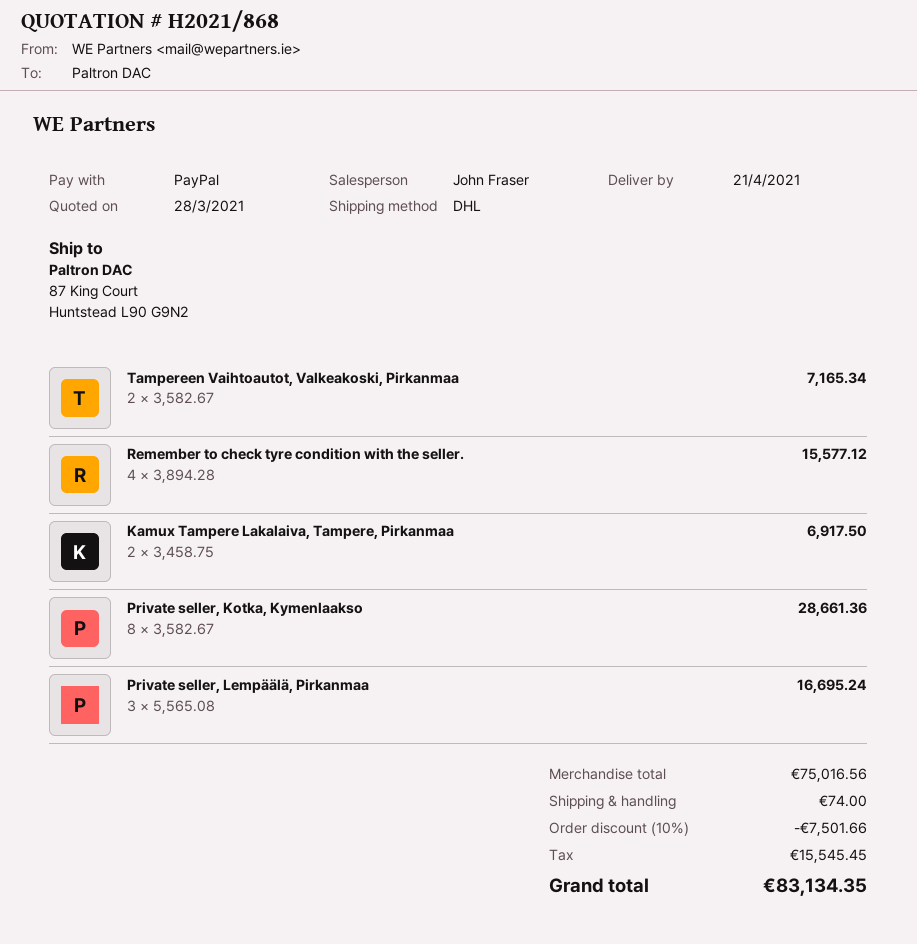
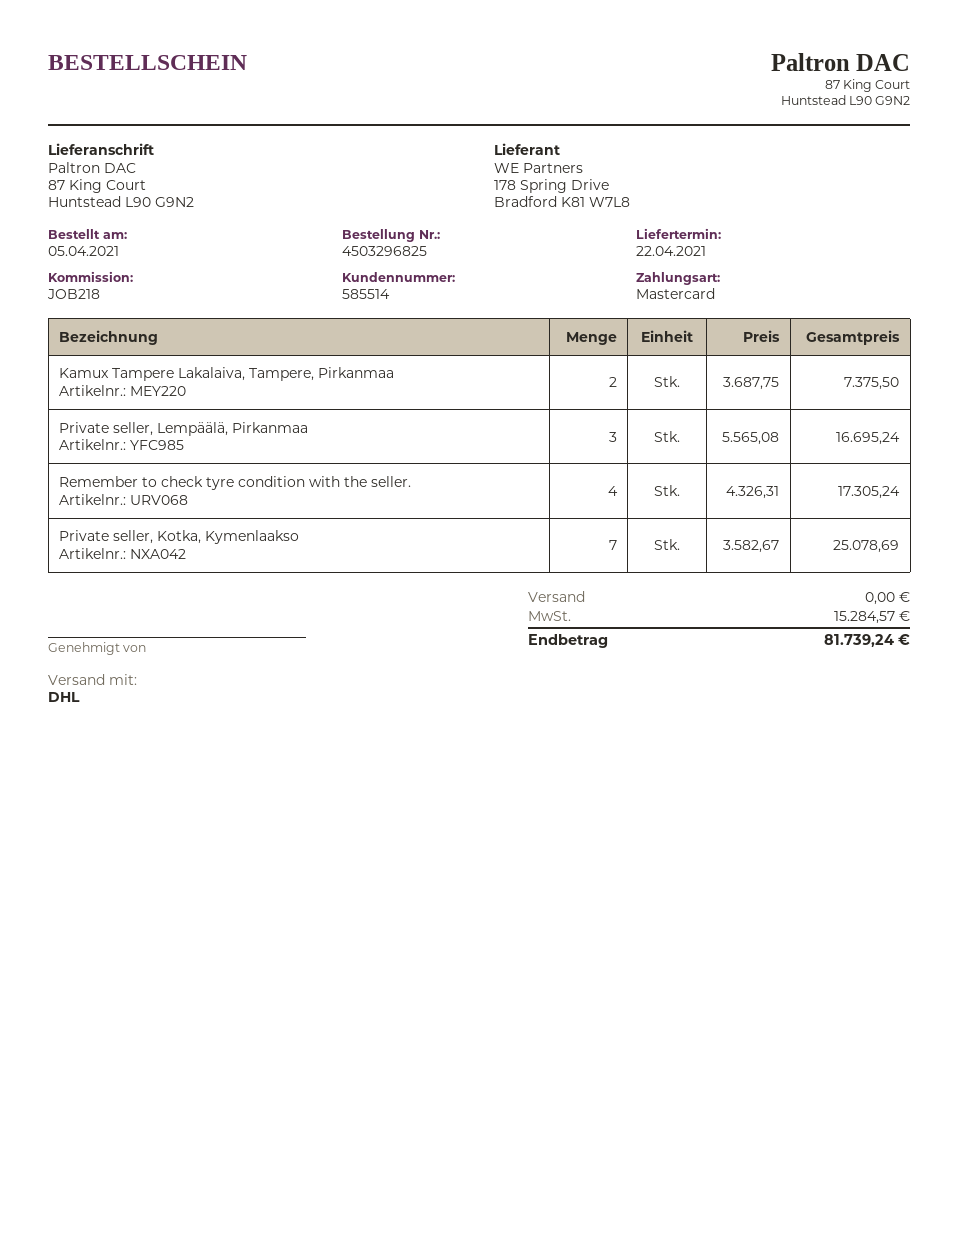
delivery date: 2021-04-21 -> 2021-04-22
payment method: PayPal -> Mastercard
Tampereen Vaihtoautot, Valkeakoski, Pirkanmaa: 2 x 3582.67 = 7165.34 -> none
Remember to check tyre condition with the seller.: 4 x 3894.28 = 15577.12 -> 4 x 4326.31 = 17305.24
Kamux Tampere Lakalaiva, Tampere, Pirkanmaa: 2 x 3458.75 = 6917.50 -> 2 x 3687.75 = 7375.50
Private seller, Kotka, Kymenlaakso: 8 x 3582.67 = 28661.36 -> 7 x 3582.67 = 25078.69
discount: 10% = 7501.66 -> none
shipping: 74.00 -> 0.00
tax: 15545.45 -> 15284.57
total: 83134.35 -> 81739.24

